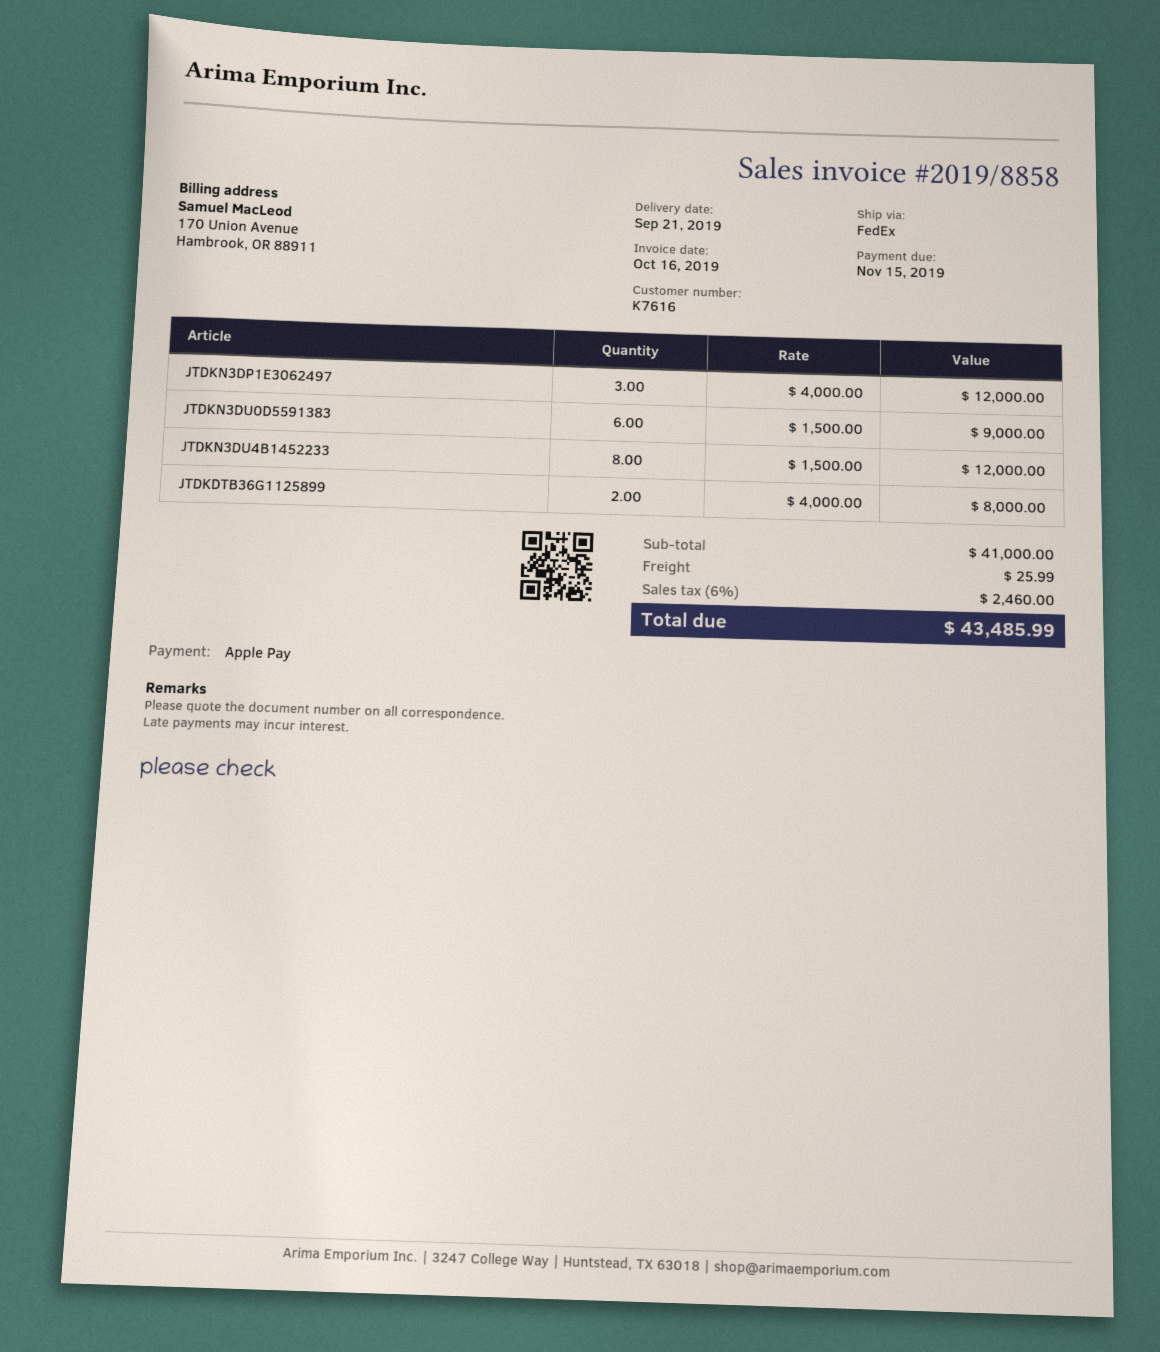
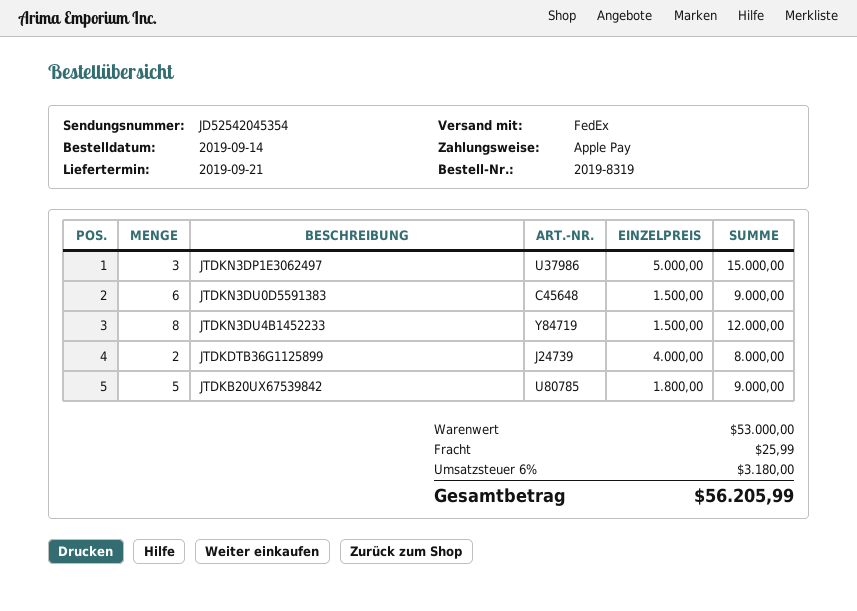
JTDKN3DP1E3062497: 3 x 4000.00 = 12000.00 -> 3 x 5000.00 = 15000.00
JTDKB20UX67539842: none -> 5 x 1800.00 = 9000.00
subtotal: 41000.00 -> 53000.00
tax: 6% = 2460.00 -> 6% = 3180.00
total: 43485.99 -> 56205.99

